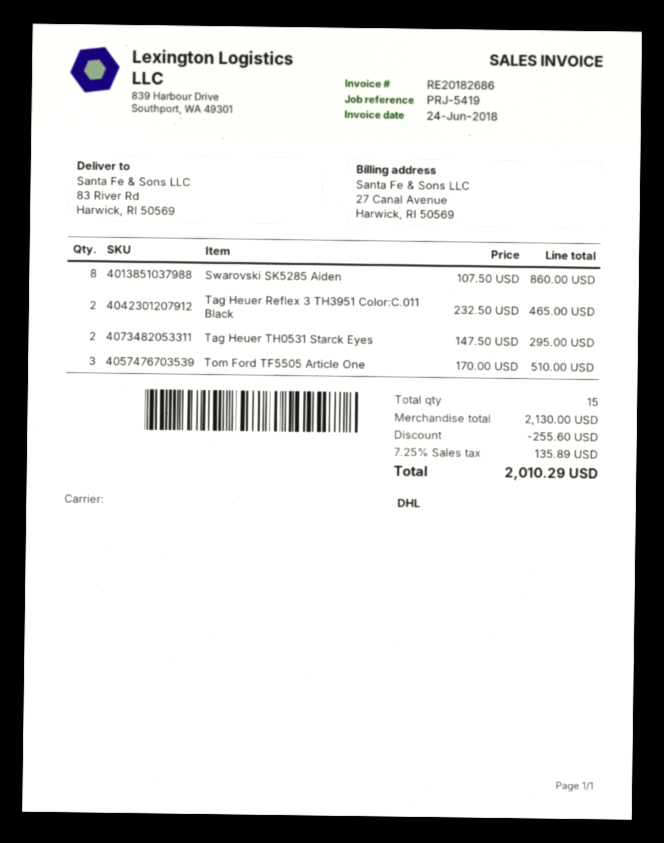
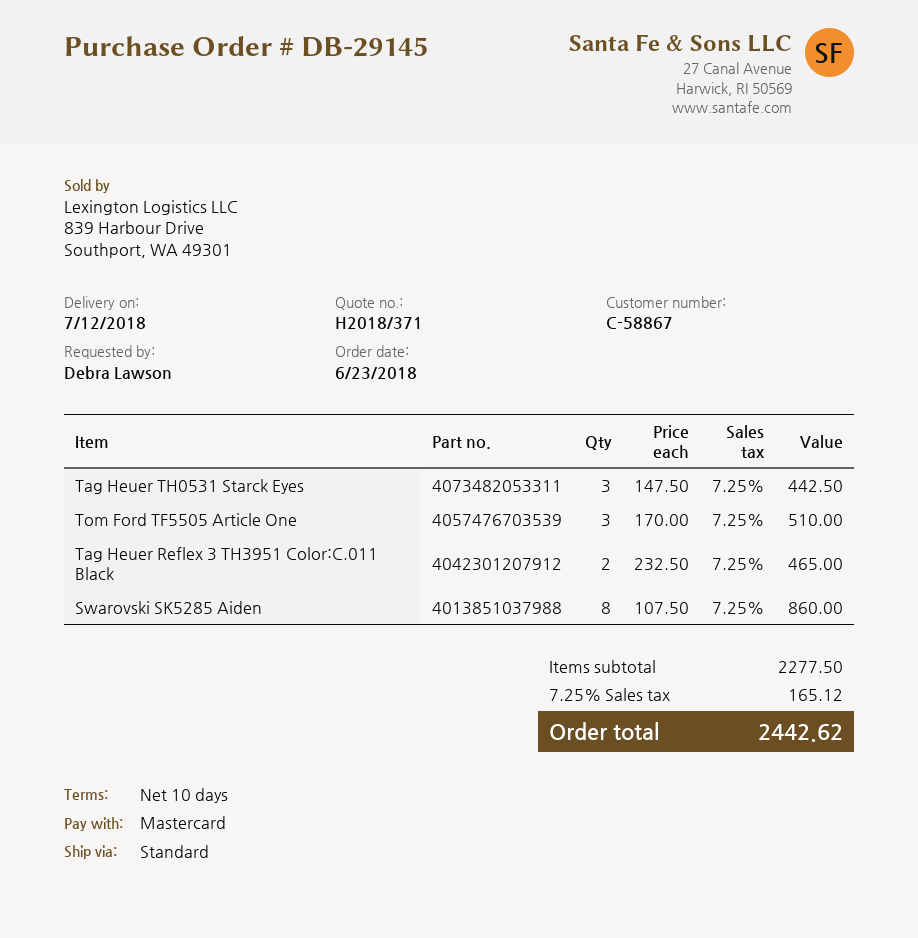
shipping method: DHL -> standard
Tag Heuer TH0531 Starck Eyes: 2 x 147.50 = 295.00 -> 3 x 147.50 = 442.50
subtotal: 2130.00 -> 2277.50
discount: 255.60 -> none
tax: 7.25% = 135.89 -> 7.25% = 165.12
total: 2010.29 -> 2442.62

